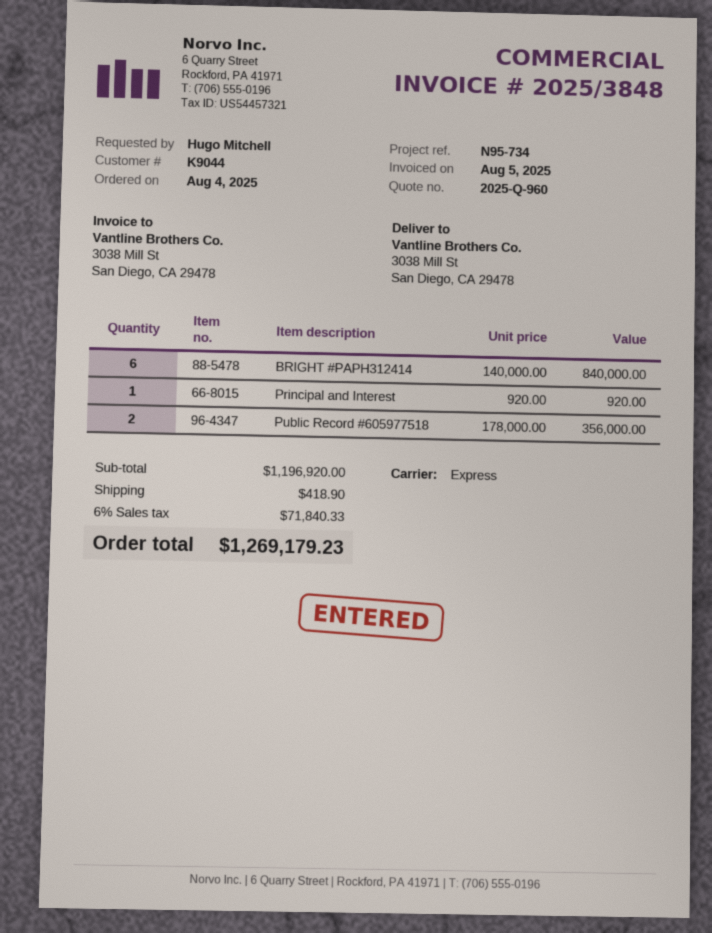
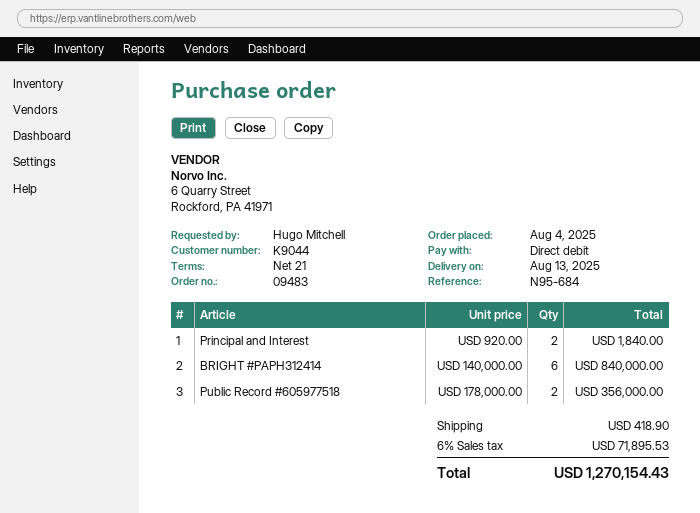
reference: N95-734 -> N95-684
Principal and Interest: 1 x 920.00 = 920.00 -> 2 x 920.00 = 1840.00
tax: 6% = 71840.33 -> 6% = 71895.53
total: 1269179.23 -> 1270154.43

